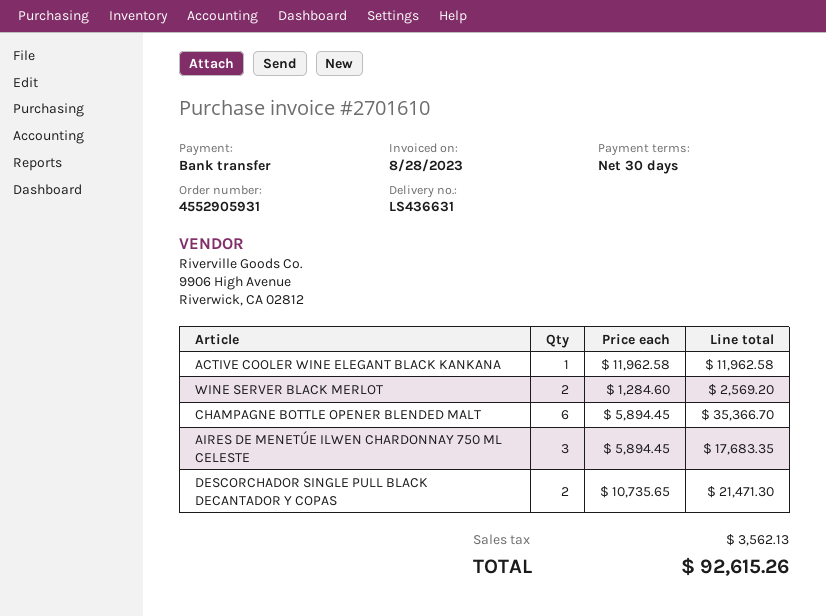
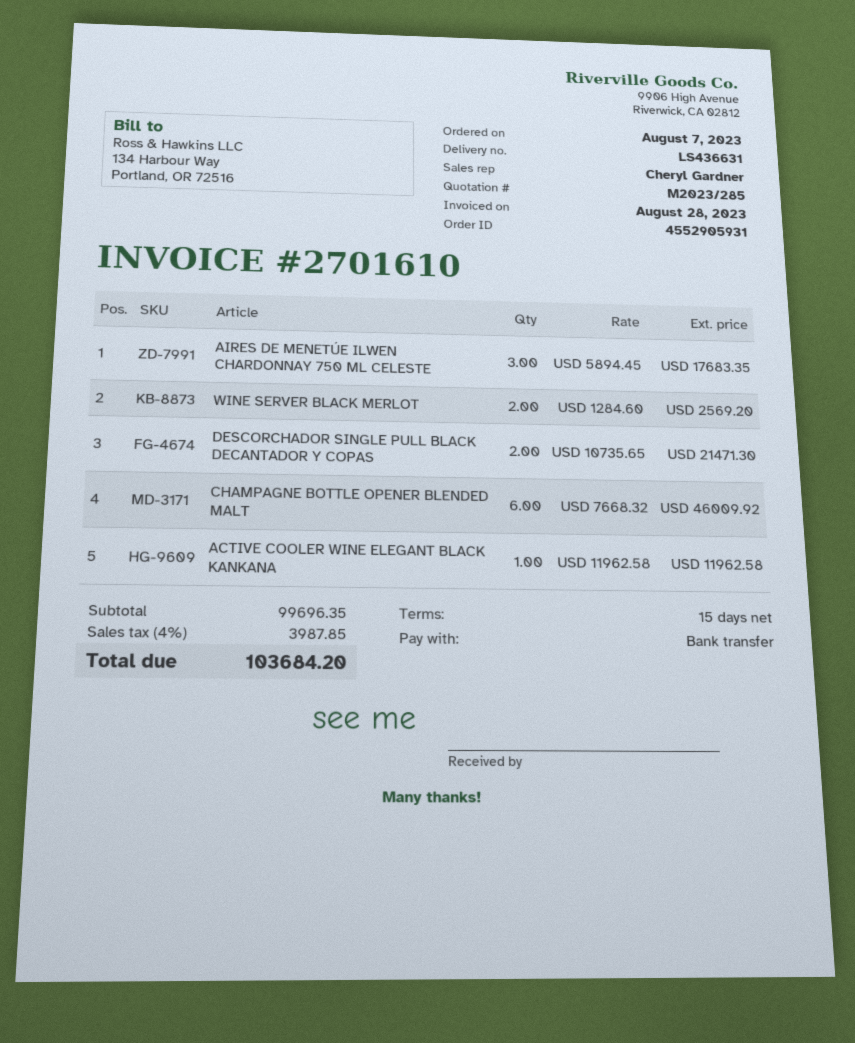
payment terms: 30 days -> 15 days
CHAMPAGNE BOTTLE OPENER BLENDED MALT: 6 x 5894.45 = 35366.70 -> 6 x 7668.32 = 46009.92
tax: 3562.13 -> 3987.85
total: 92615.26 -> 103684.20

